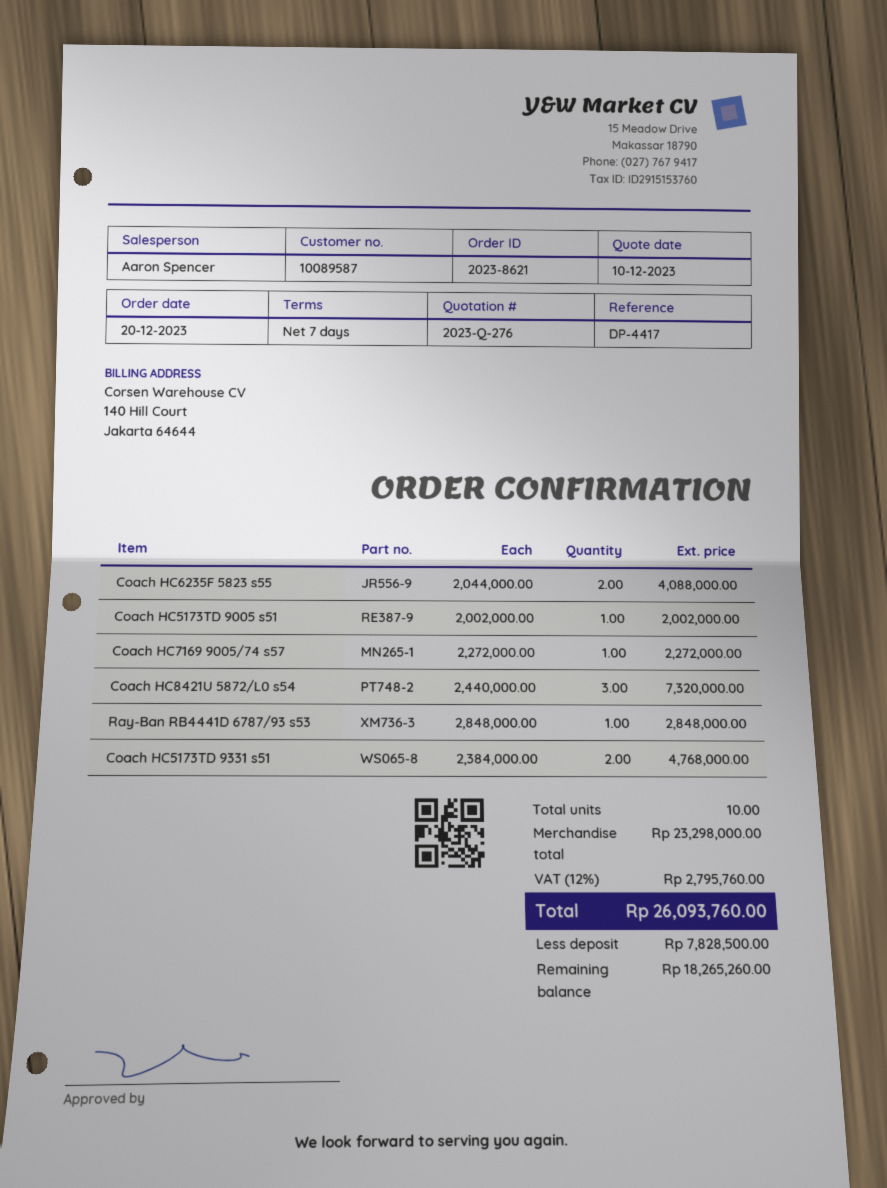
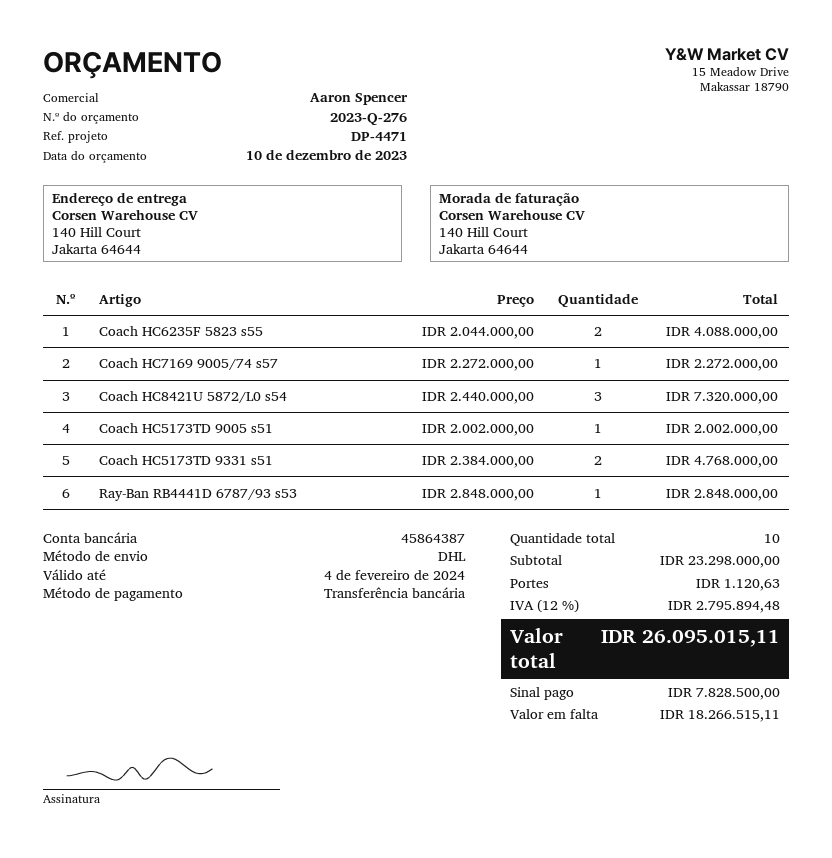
reference: DP-4417 -> DP-4471
shipping: none -> 1120.63
tax: 12% = 2795760.00 -> 12% = 2795894.48
total: 26093760.00 -> 26095015.11
balance: 18265260.00 -> 18266515.11

